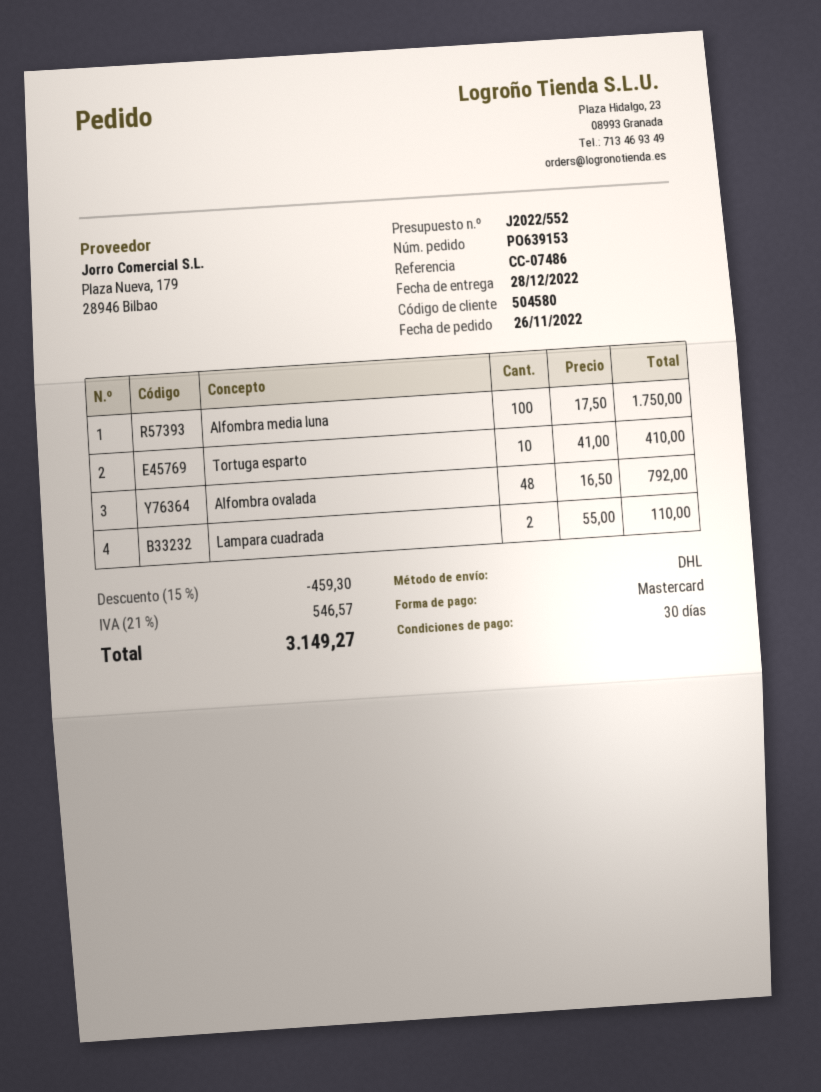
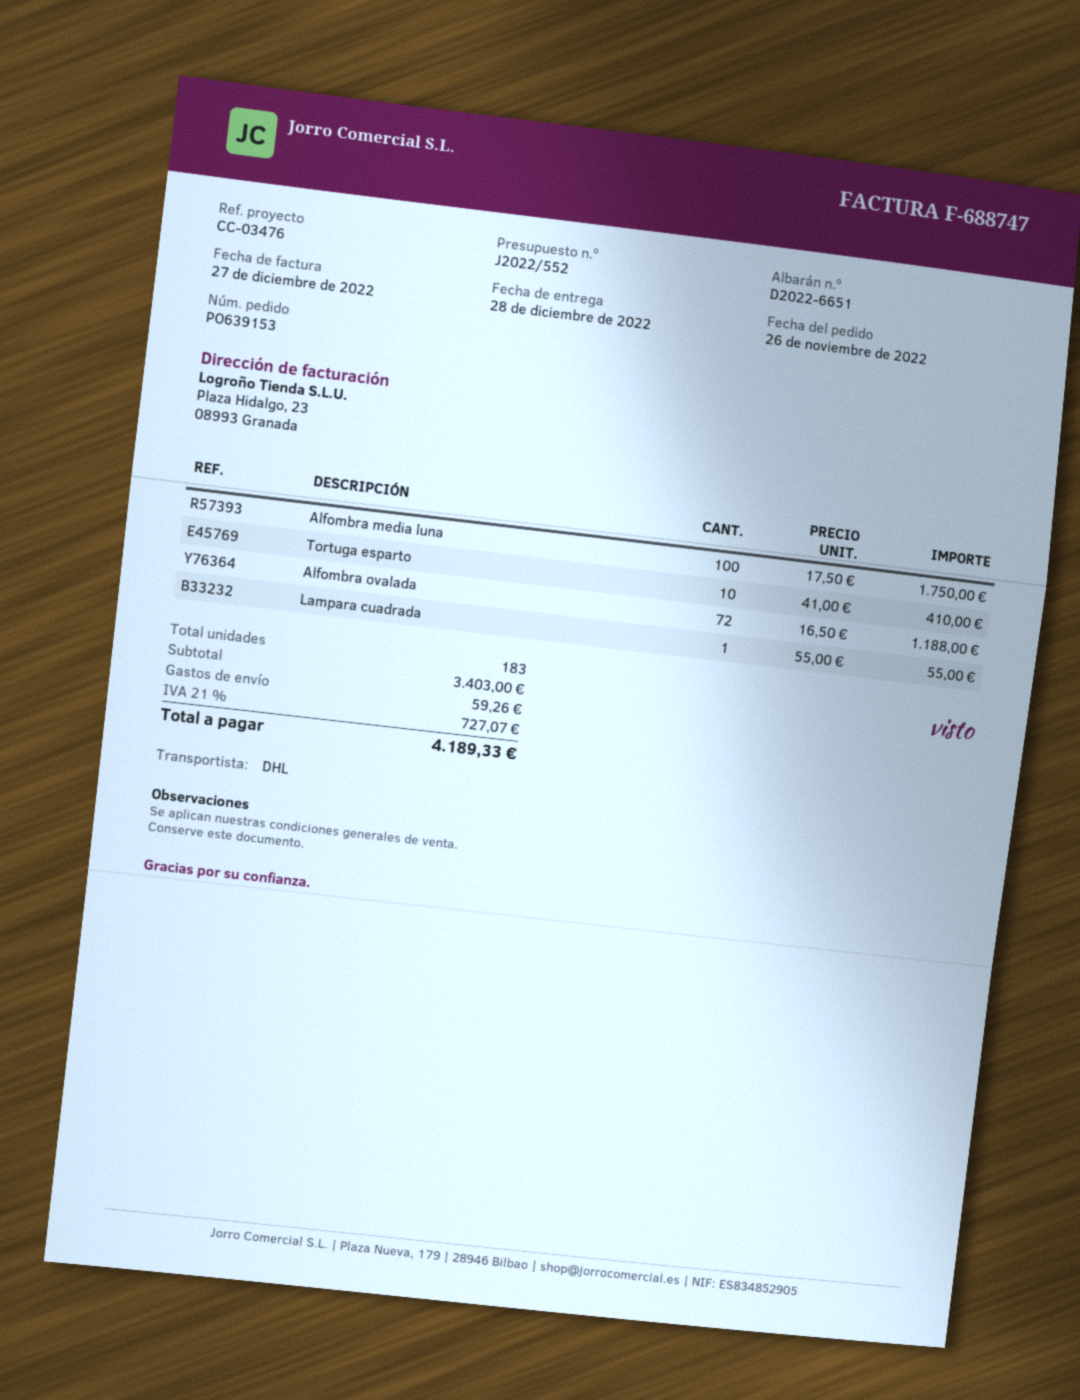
reference: CC-07486 -> CC-03476
Alfombra ovalada: 48 x 16.50 = 792.00 -> 72 x 16.50 = 1188.00
Lampara cuadrada: 2 x 55.00 = 110.00 -> 1 x 55.00 = 55.00
discount: 15% = 459.30 -> none
shipping: none -> 59.26
tax: 21% = 546.57 -> 21% = 727.07
total: 3149.27 -> 4189.33

